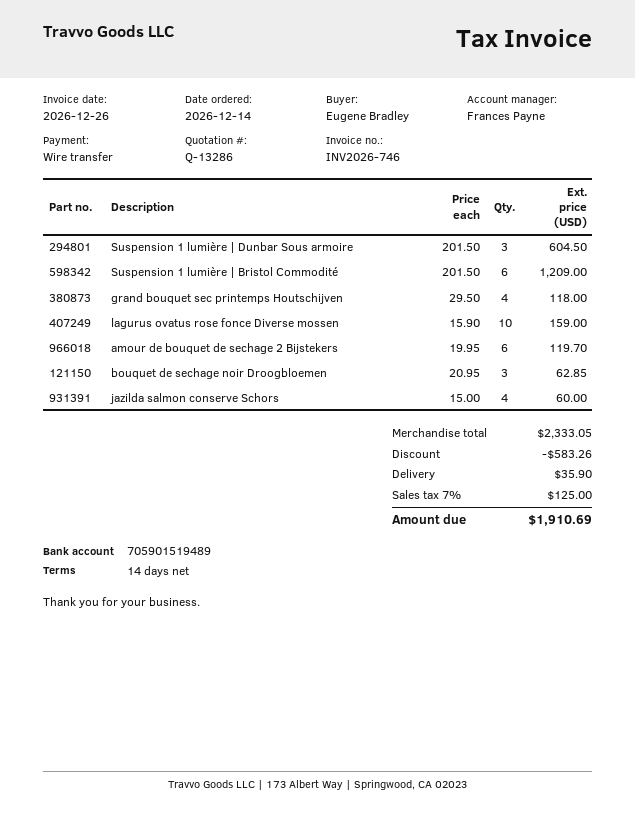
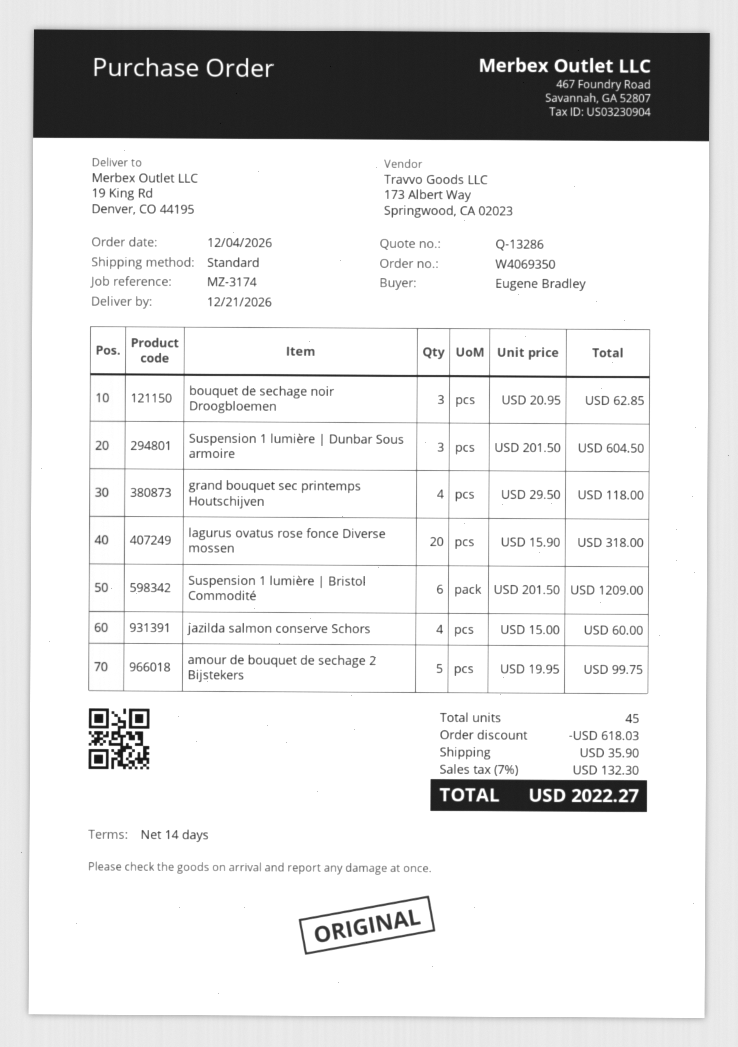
order date: 2026-12-14 -> 2026-12-04
lagurus ovatus rose fonce Diverse mossen: 10 x 15.90 = 159.00 -> 20 x 15.90 = 318.00
amour de bouquet de sechage 2 Bijstekers: 6 x 19.95 = 119.70 -> 5 x 19.95 = 99.75
discount: 583.26 -> 618.03
tax: 7% = 125.00 -> 7% = 132.30
total: 1910.69 -> 2022.27

